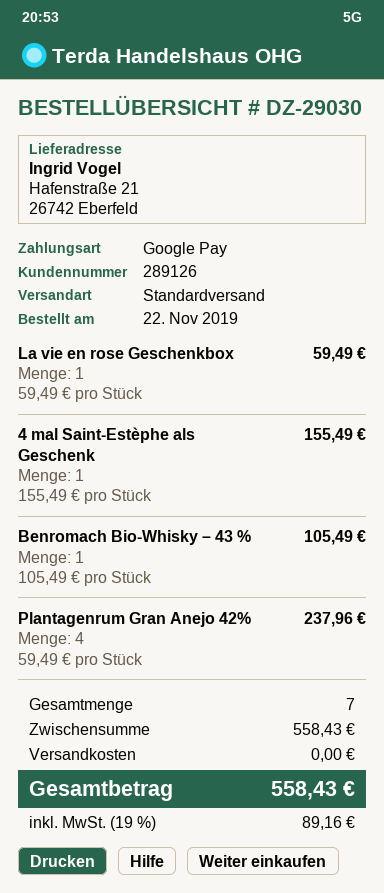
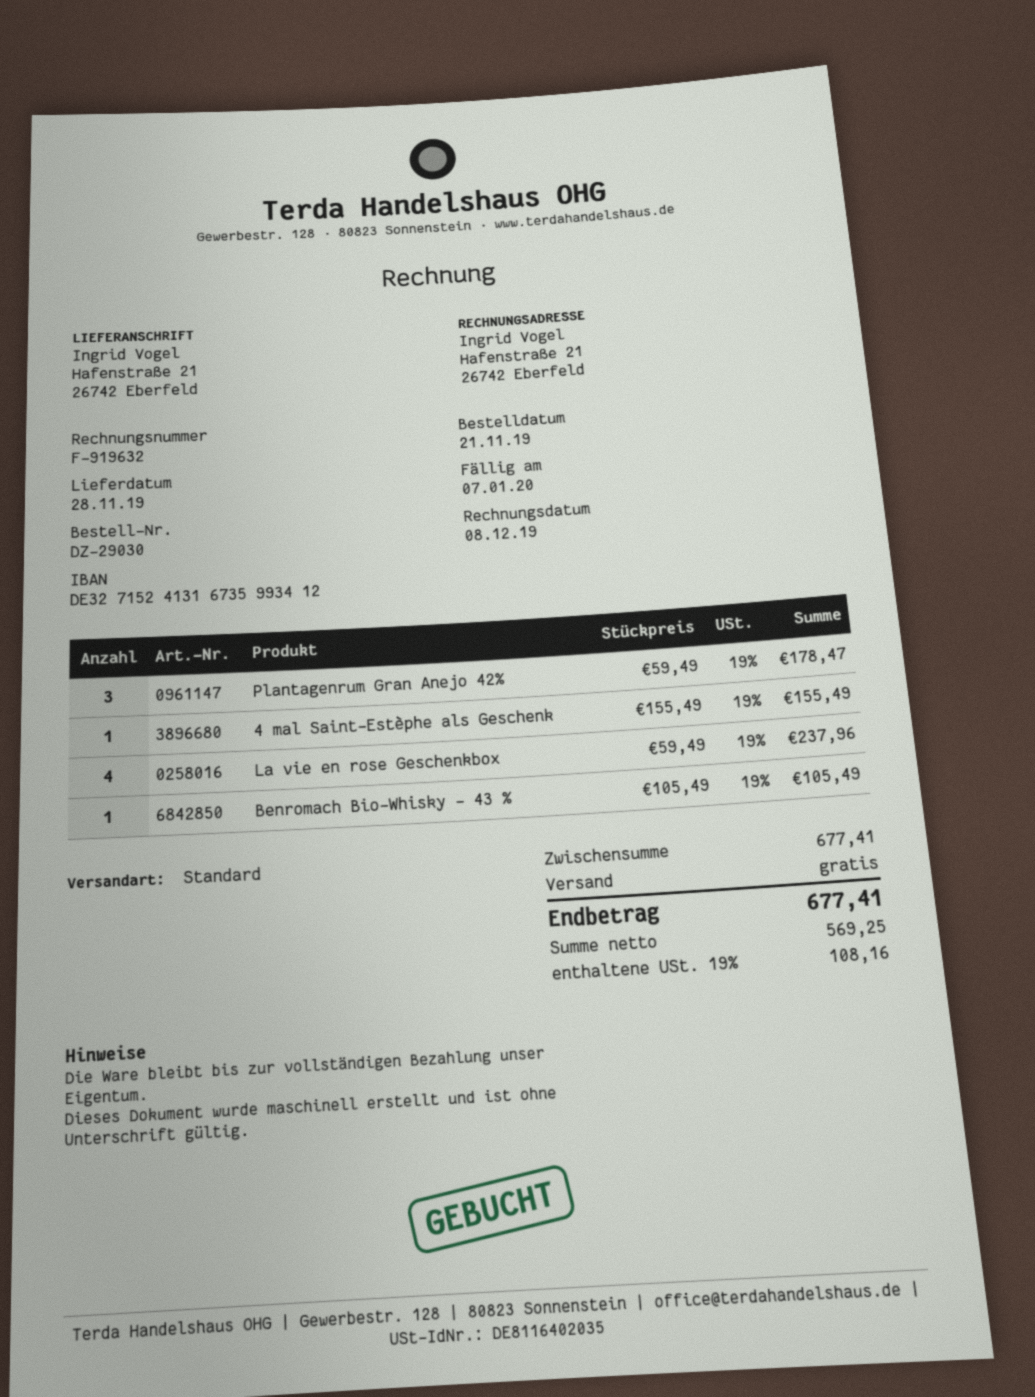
order date: 2019-11-22 -> 2019-11-21
La vie en rose Geschenkbox: 1 x 59.49 = 59.49 -> 4 x 59.49 = 237.96
Plantagenrum Gran Anejo 42%: 4 x 59.49 = 237.96 -> 3 x 59.49 = 178.47
subtotal: 558.43 -> 677.41
tax: 19% = 89.16 -> 19% = 108.16
total: 558.43 -> 677.41

